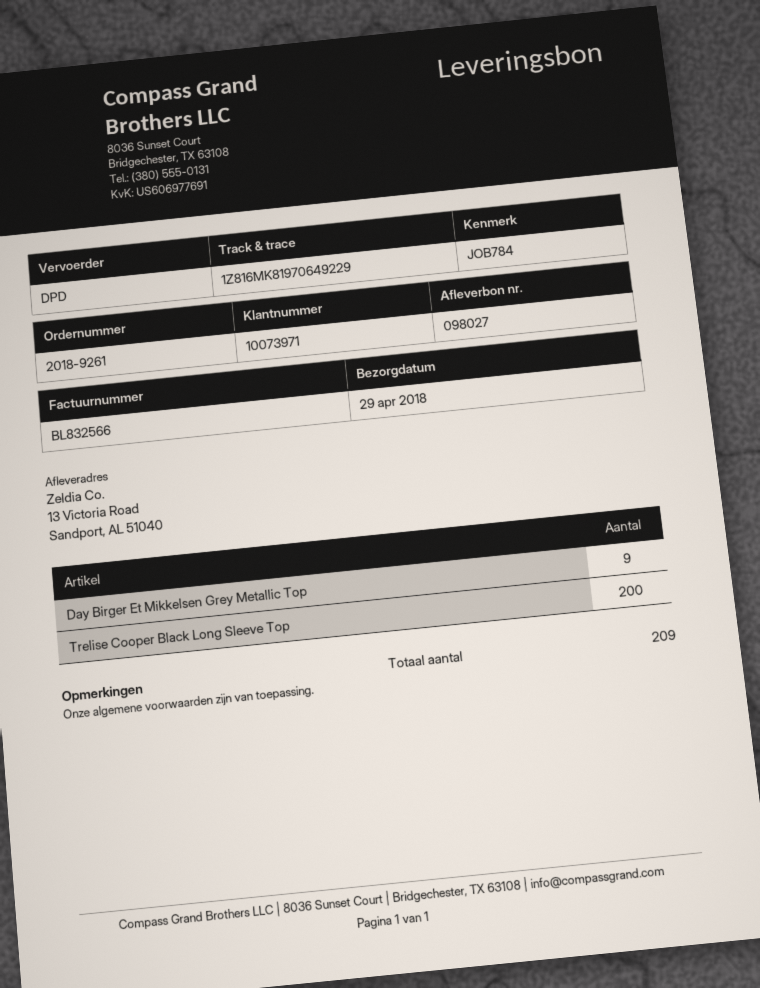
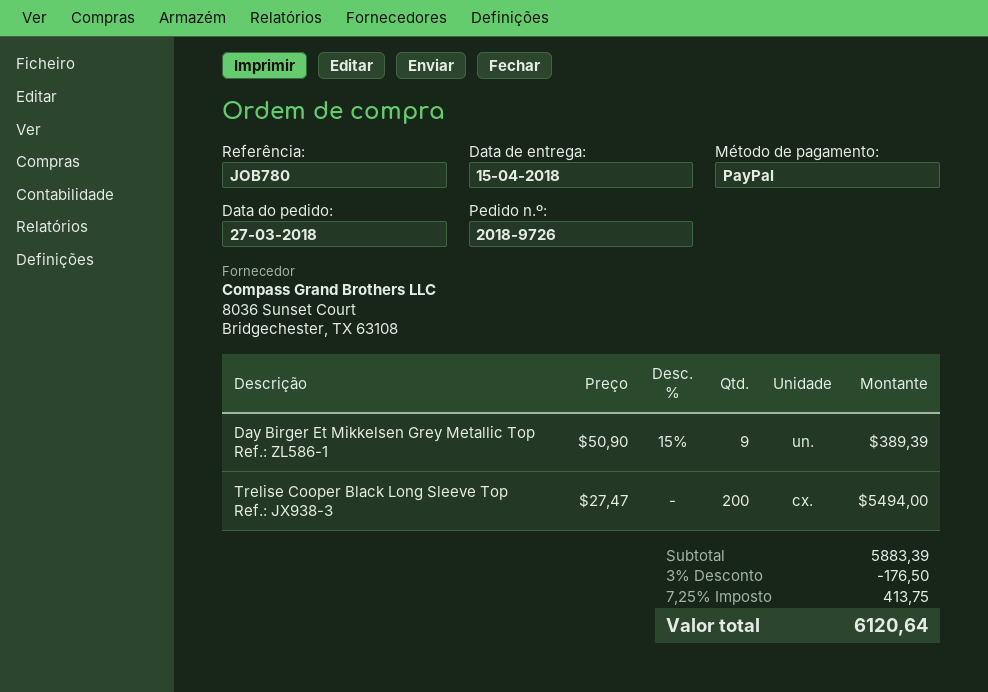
order number: 2018-9261 -> 2018-9726
delivery date: 2018-04-29 -> 2018-04-15
reference: JOB784 -> JOB780

